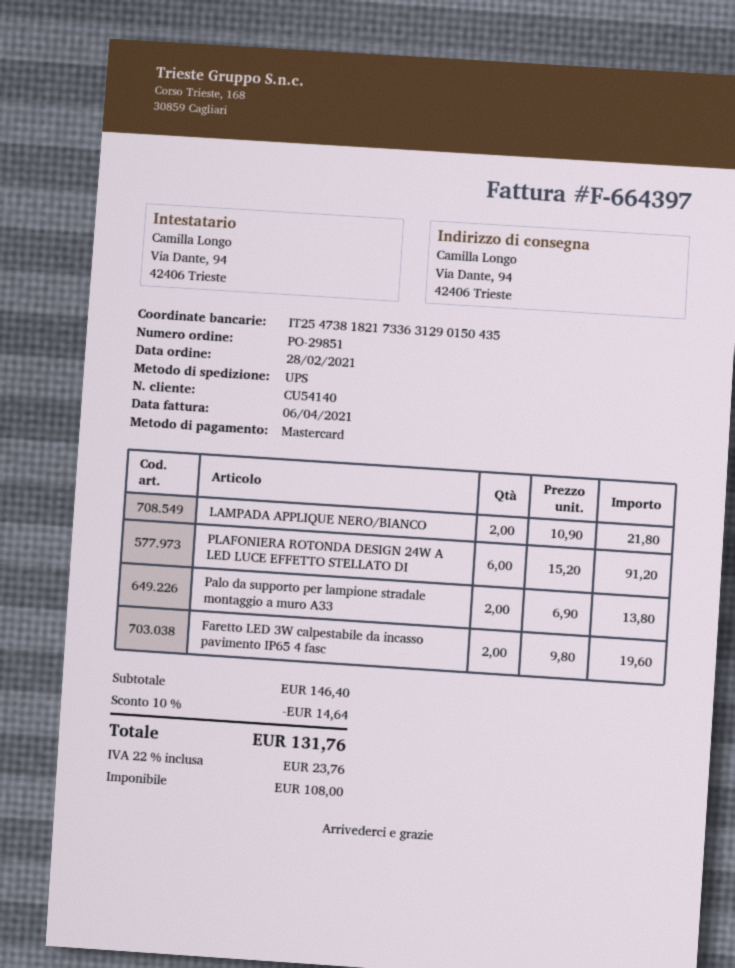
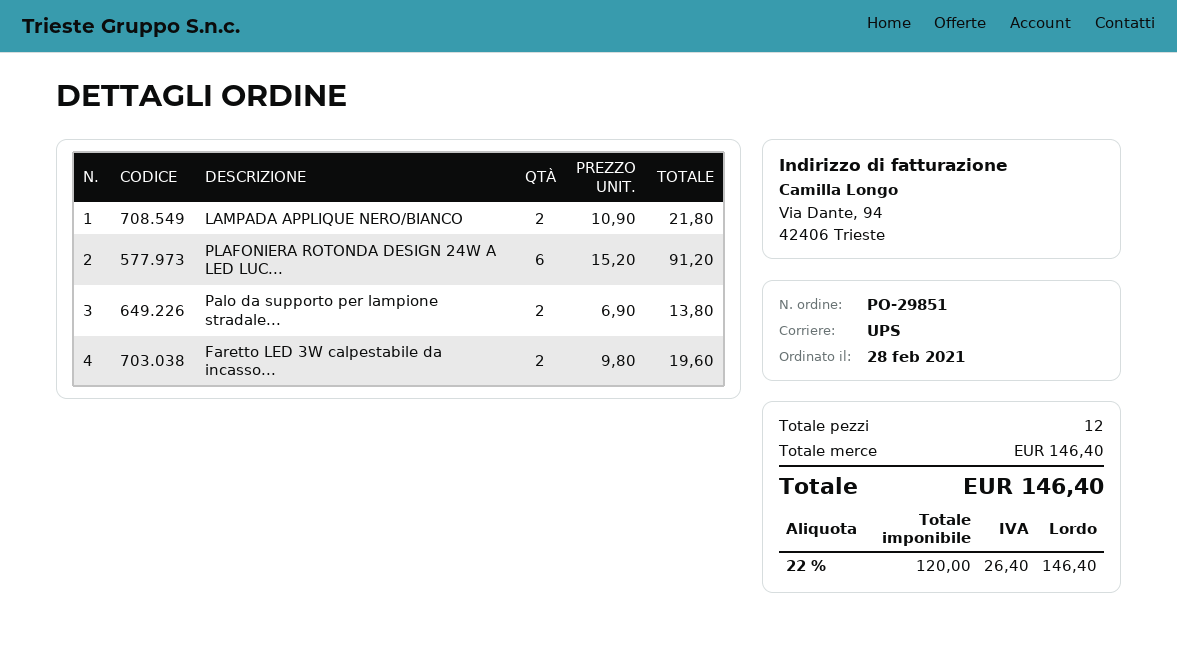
discount: 10% = 14.64 -> none
net: 108.00 -> 120.00
tax: 22% = 23.76 -> 22% = 26.40
total: 131.76 -> 146.40

